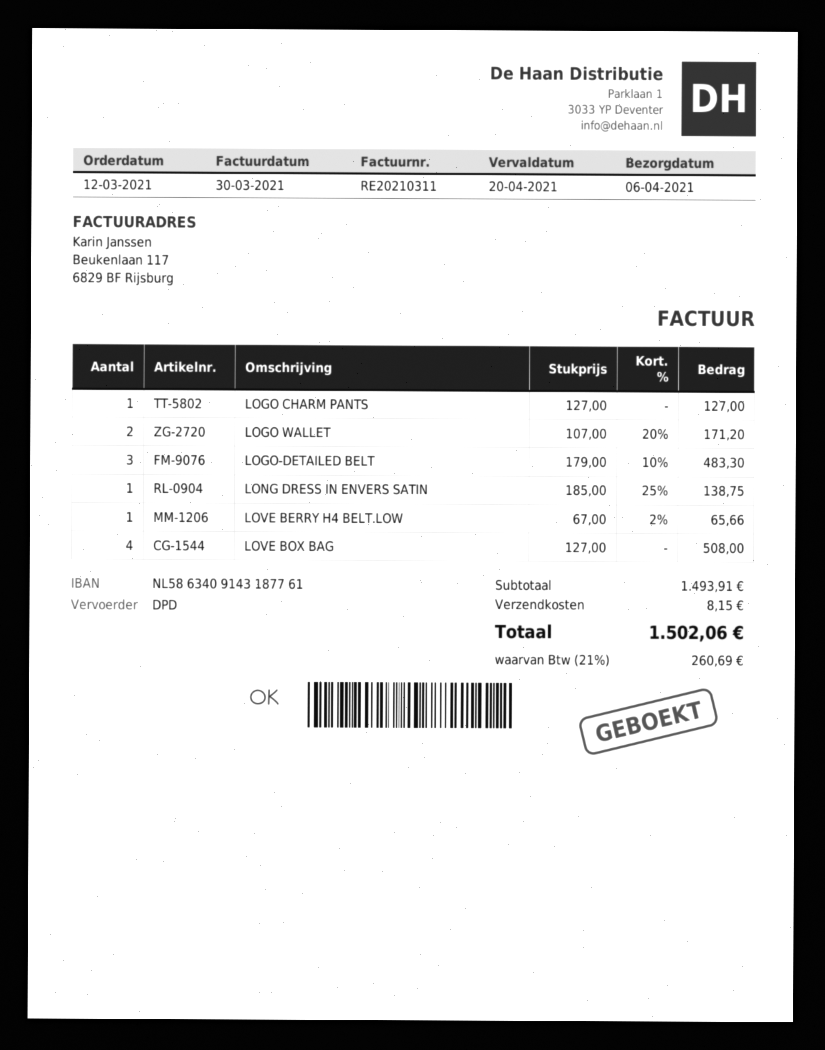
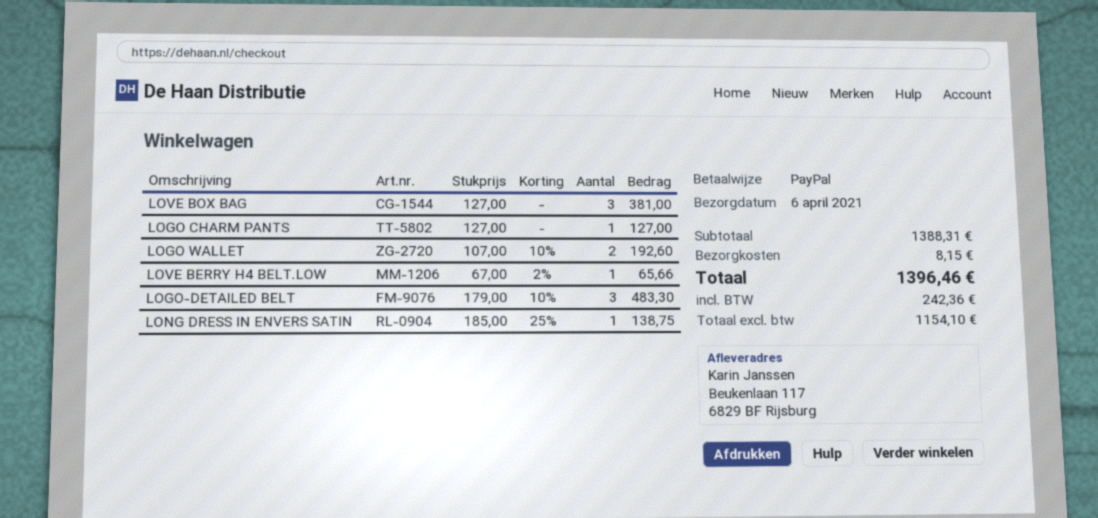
LOGO WALLET: 2 x 107.00 - 20% = 171.20 -> 2 x 107.00 - 10% = 192.60
LOVE BOX BAG: 4 x 127.00 = 508.00 -> 3 x 127.00 = 381.00
subtotal: 1493.91 -> 1388.31
tax: 260.69 -> 242.36
total: 1502.06 -> 1396.46

